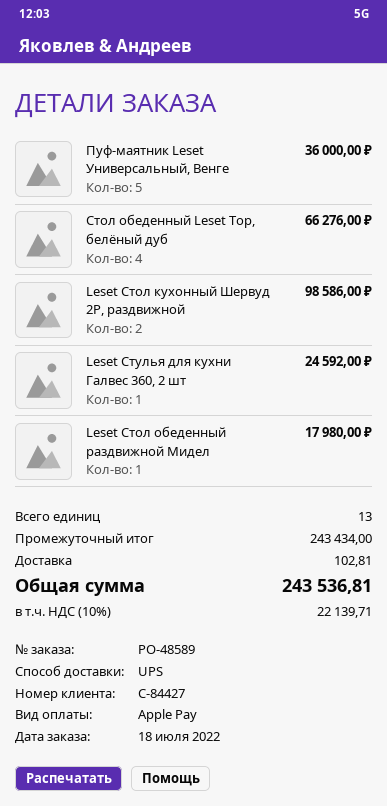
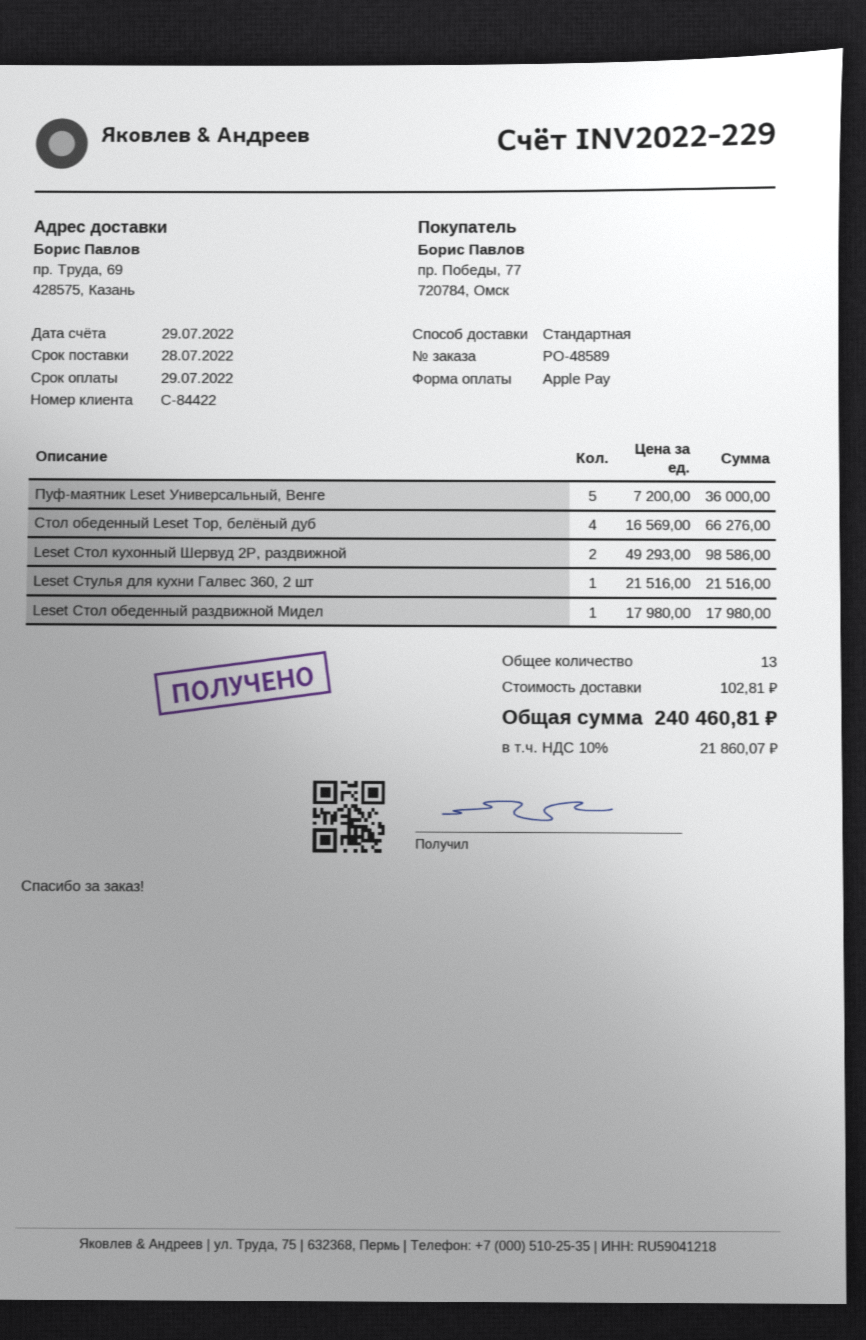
customer number: C-84427 -> C-84422
shipping method: UPS -> standard
Leset Стулья для кухни Галвес 360, 2 шт: 1 for 24592.00 -> 1 for 21516.00
tax: 10% = 22139.71 -> 10% = 21860.07
total: 243536.81 -> 240460.81

